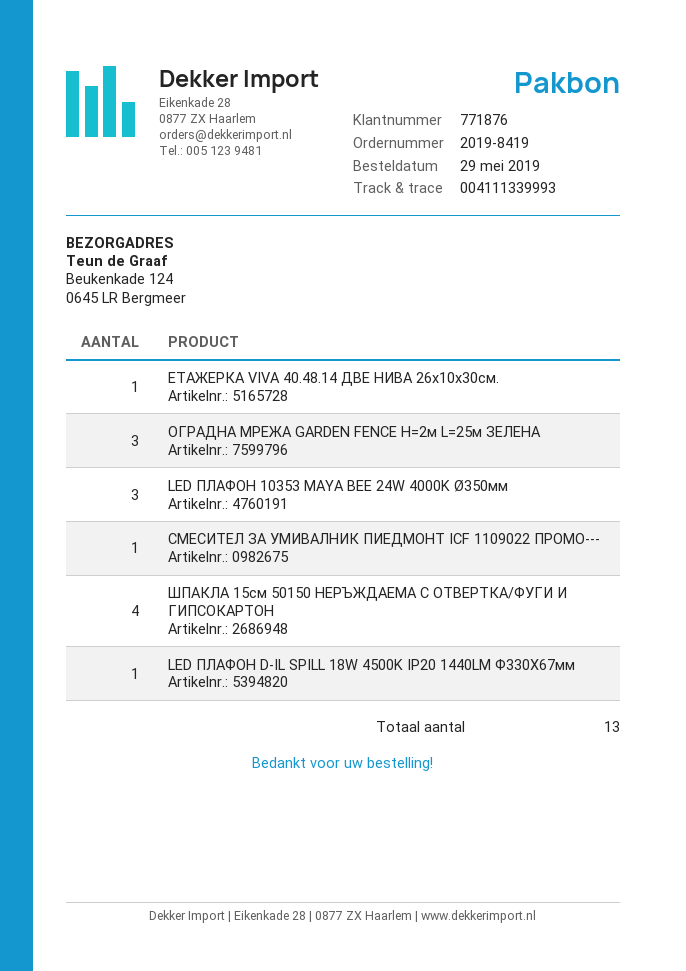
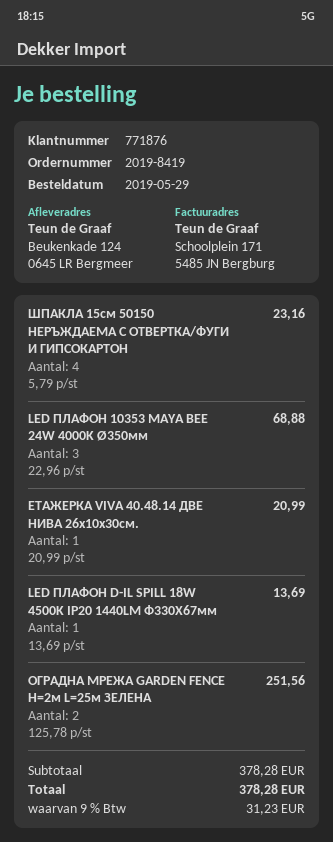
ОГРАДНА МРЕЖА GARDEN FENCE H=2м L=25м ЗЕЛЕНA: 3 -> 2
СМЕСИТЕЛ ЗА УМИВАЛНИК ПИЕДМОНТ ICF 1109022 ПРОМО---: 1 -> none

